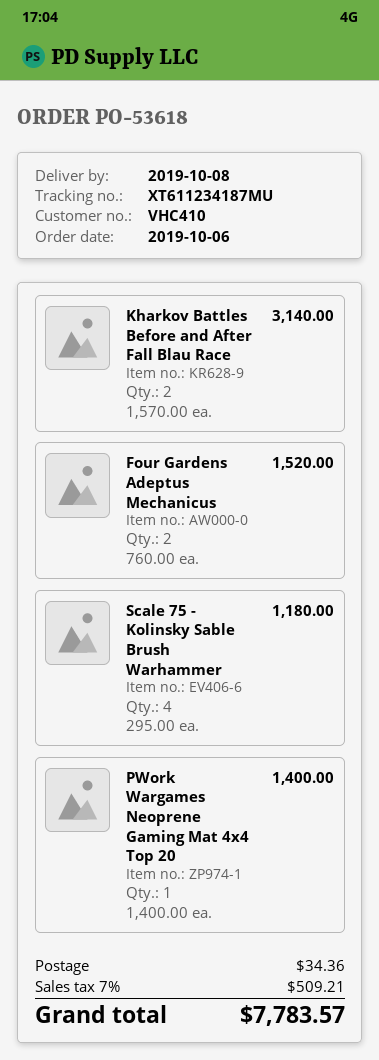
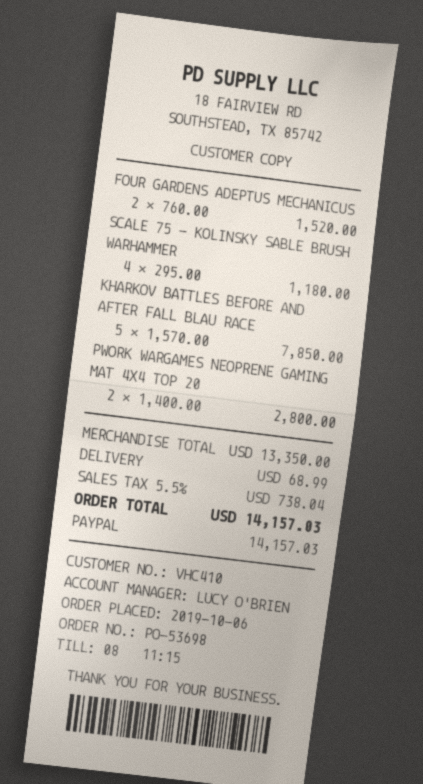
order number: PO-53618 -> PO-53698
Kharkov Battles Before and After Fall Blau Race: 2 x 1570.00 = 3140.00 -> 5 x 1570.00 = 7850.00
PWork Wargames Neoprene Gaming Mat 4x4 Top 20: 1 x 1400.00 = 1400.00 -> 2 x 1400.00 = 2800.00
shipping: 34.36 -> 68.99
tax: 7% = 509.21 -> 5.5% = 738.04
total: 7783.57 -> 14157.03

